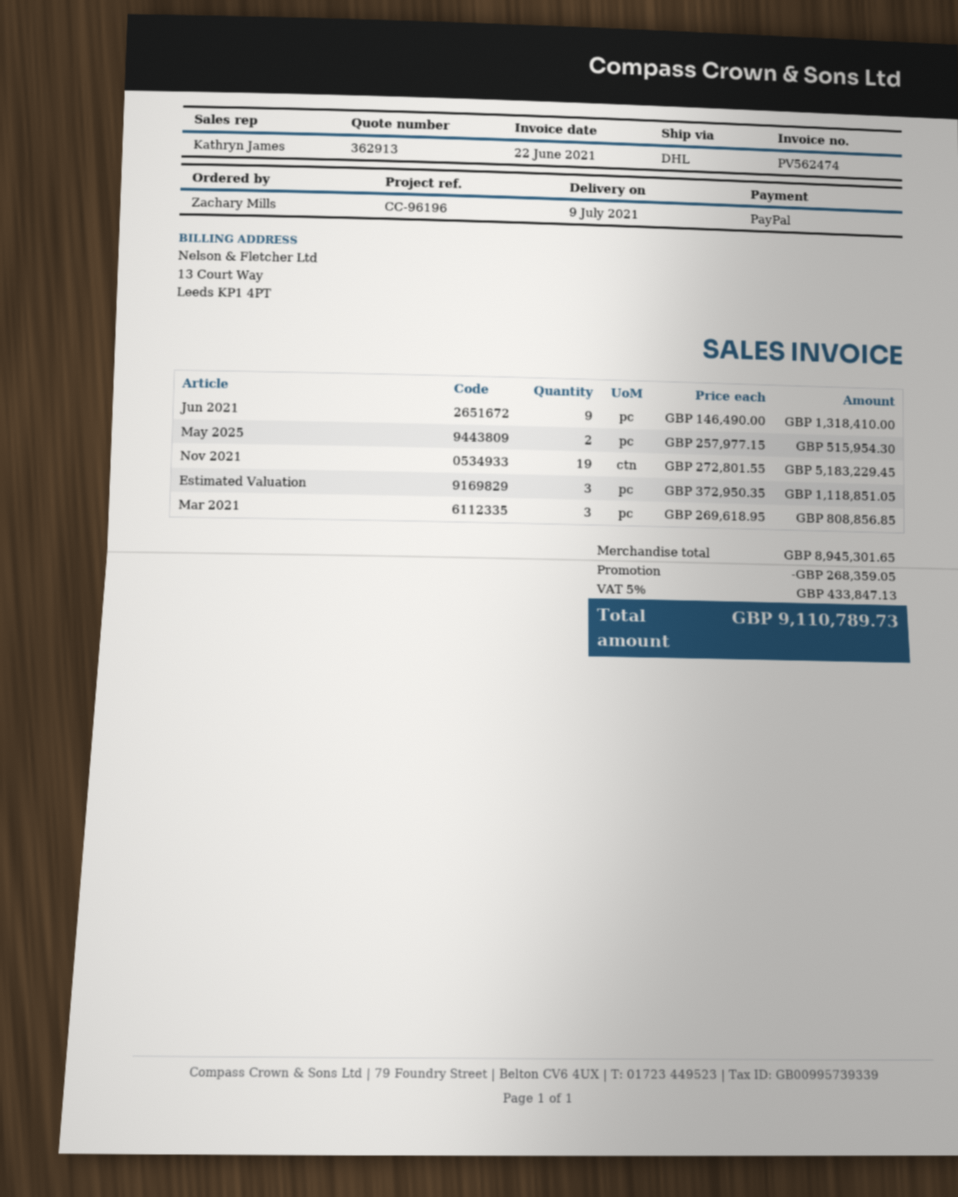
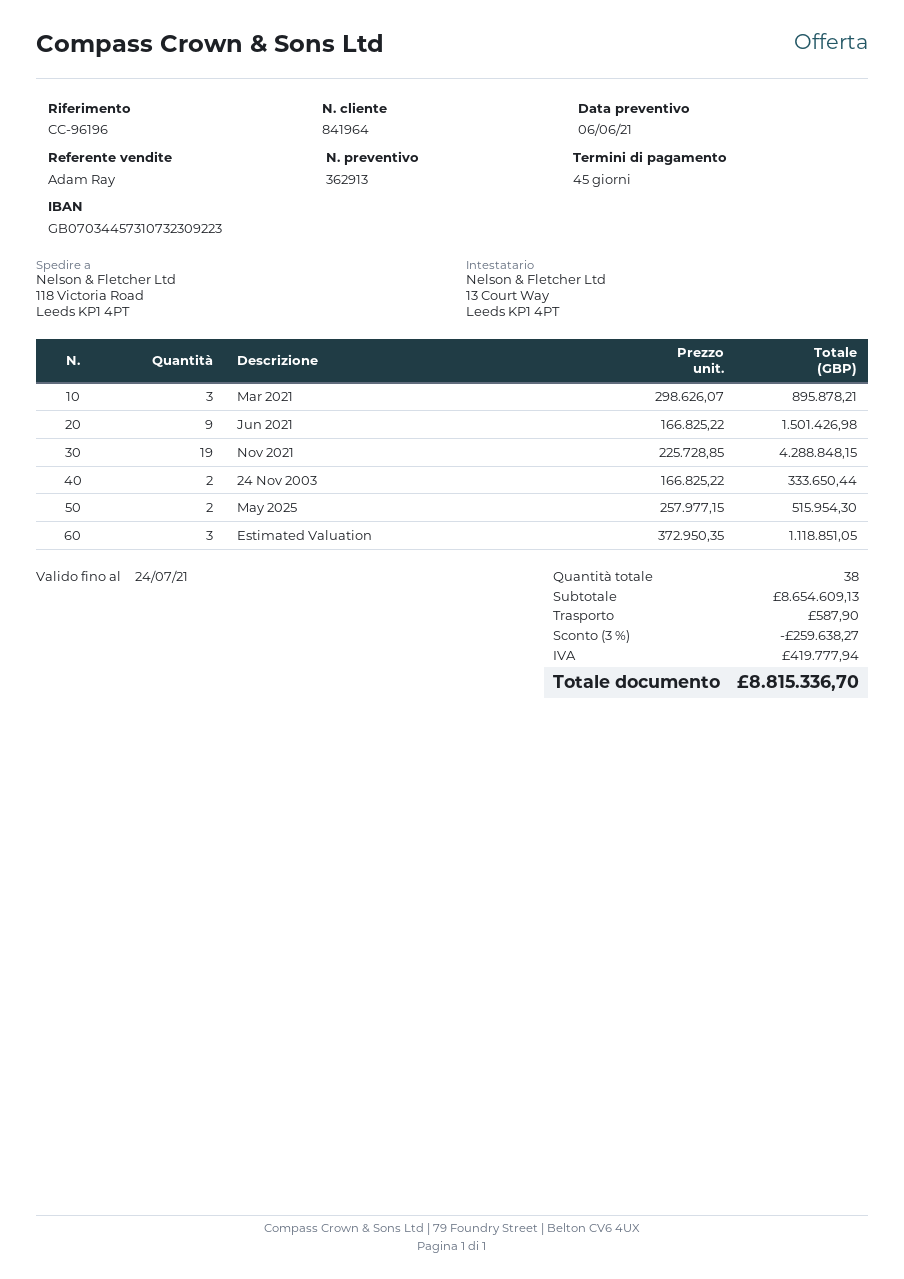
sales rep: Kathryn James -> Adam Ray
Jun 2021: 9 x 146490.00 = 1318410.00 -> 9 x 166825.22 = 1501426.98
Nov 2021: 19 x 272801.55 = 5183229.45 -> 19 x 225728.85 = 4288848.15
Mar 2021: 3 x 269618.95 = 808856.85 -> 3 x 298626.07 = 895878.21
24 Nov 2003: none -> 2 x 166825.22 = 333650.44
subtotal: 8945301.65 -> 8654609.13
discount: 268359.05 -> 259638.27
shipping: none -> 587.90
tax: 433847.13 -> 419777.94
total: 9110789.73 -> 8815336.70

